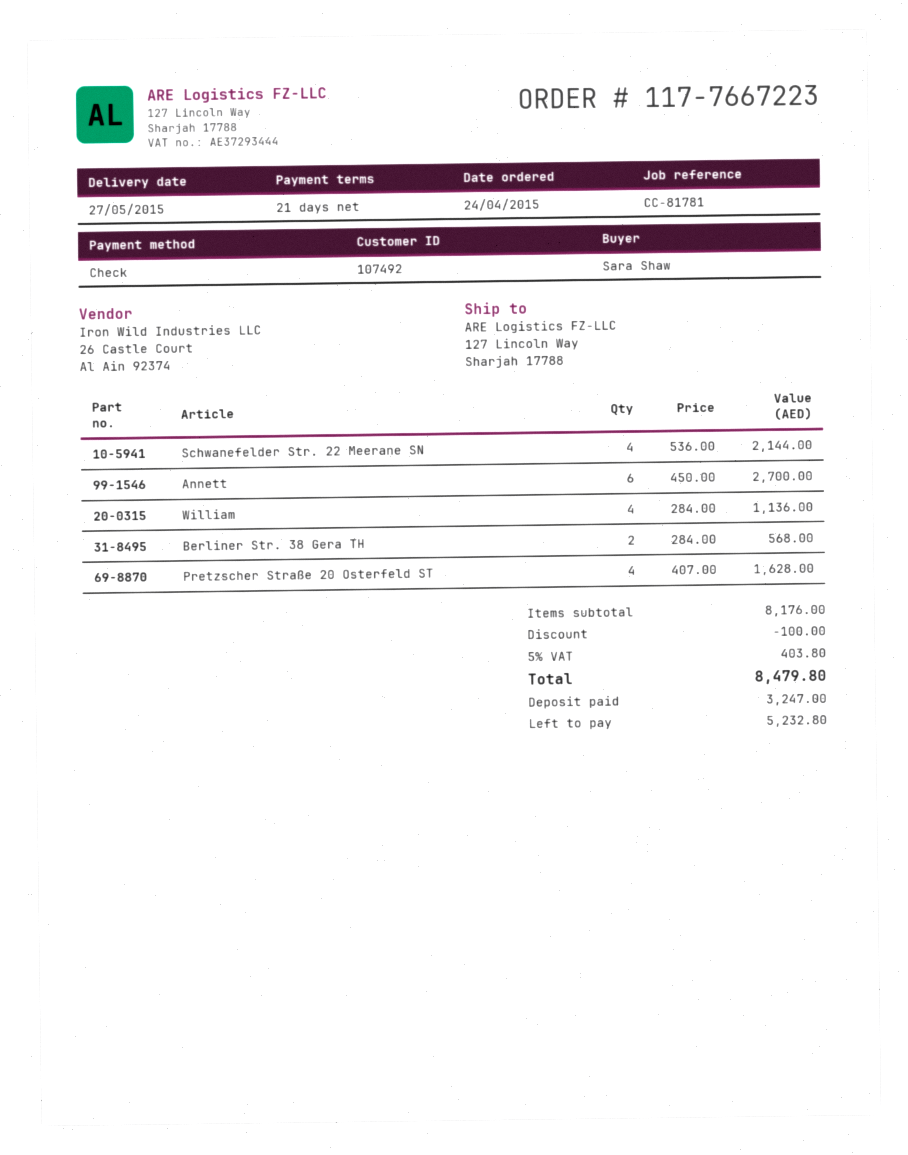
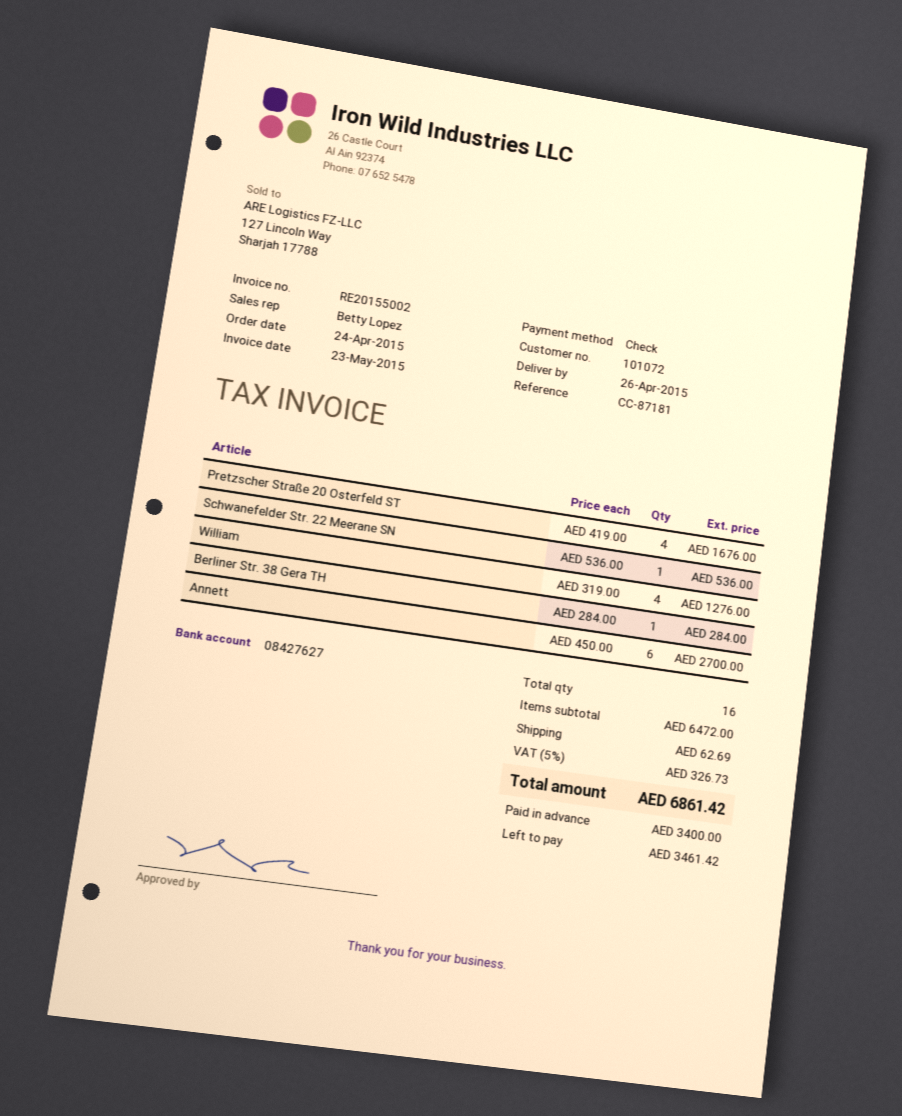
delivery date: 2015-05-27 -> 2015-04-26
customer number: 107492 -> 101072
reference: CC-81781 -> CC-87181
Schwanefelder Str. 22 Meerane SN: 4 x 536.00 = 2144.00 -> 1 x 536.00 = 536.00
William: 4 x 284.00 = 1136.00 -> 4 x 319.00 = 1276.00
Berliner Str. 38 Gera TH: 2 x 284.00 = 568.00 -> 1 x 284.00 = 284.00
Pretzscher Straße 20 Osterfeld ST: 4 x 407.00 = 1628.00 -> 4 x 419.00 = 1676.00
subtotal: 8176.00 -> 6472.00
discount: 100.00 -> none
shipping: none -> 62.69
tax: 5% = 403.80 -> 5% = 326.73
total: 8479.80 -> 6861.42
deposit: 3247.00 -> 3400.00
balance: 5232.80 -> 3461.42

